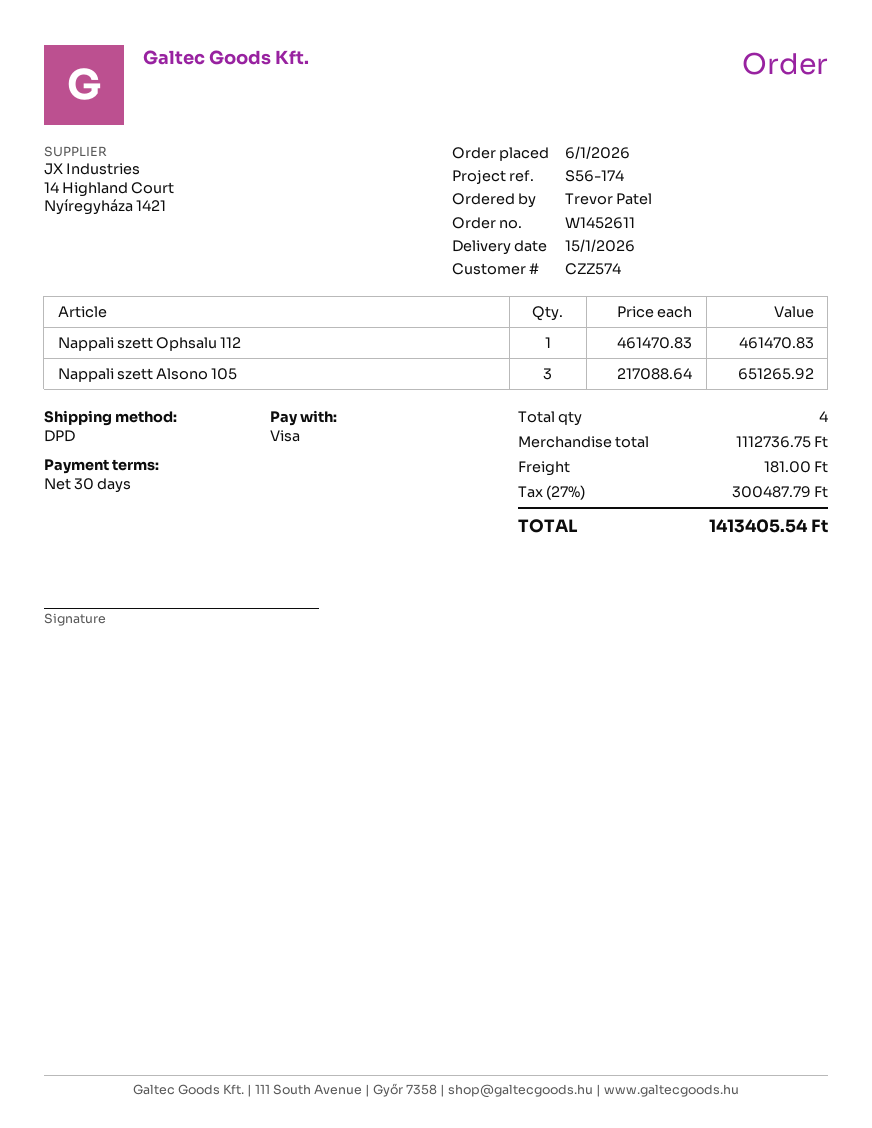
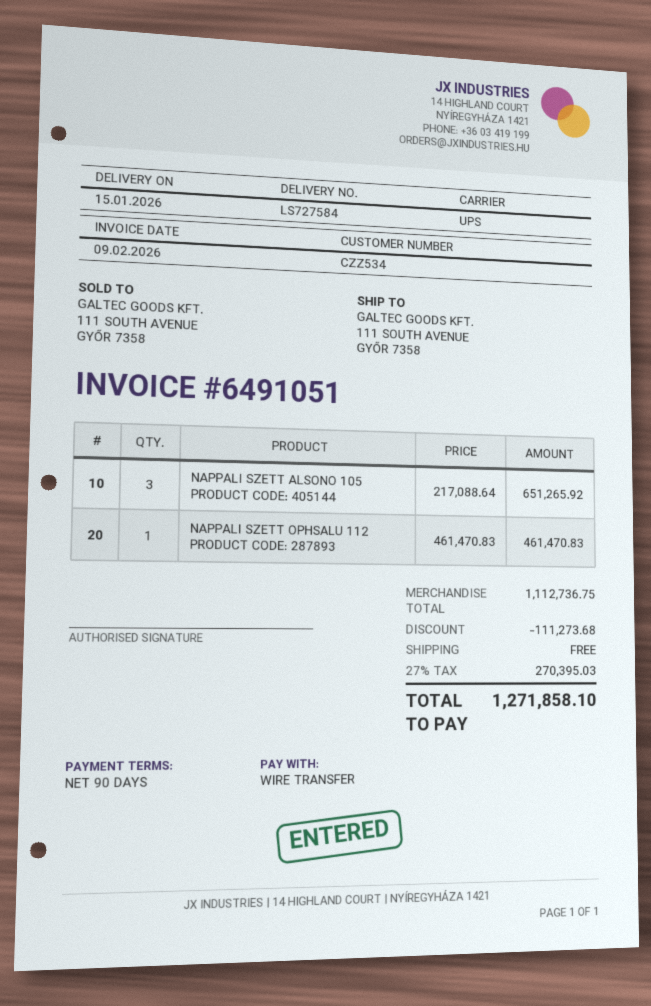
payment terms: 30 days -> 90 days
customer number: CZZ574 -> CZZ534
payment method: Visa -> bank transfer
shipping method: DPD -> UPS
discount: none -> 111273.68
shipping: 181.00 -> 0.00
tax: 27% = 300487.79 -> 27% = 270395.03
total: 1413405.54 -> 1271858.10

